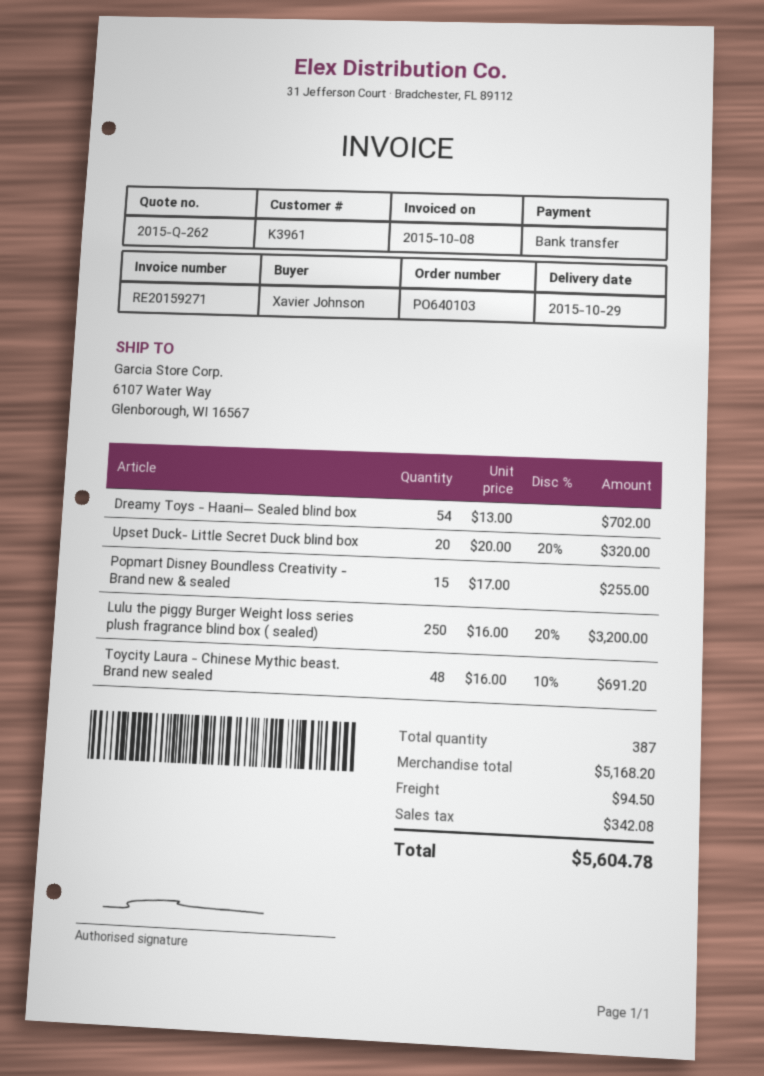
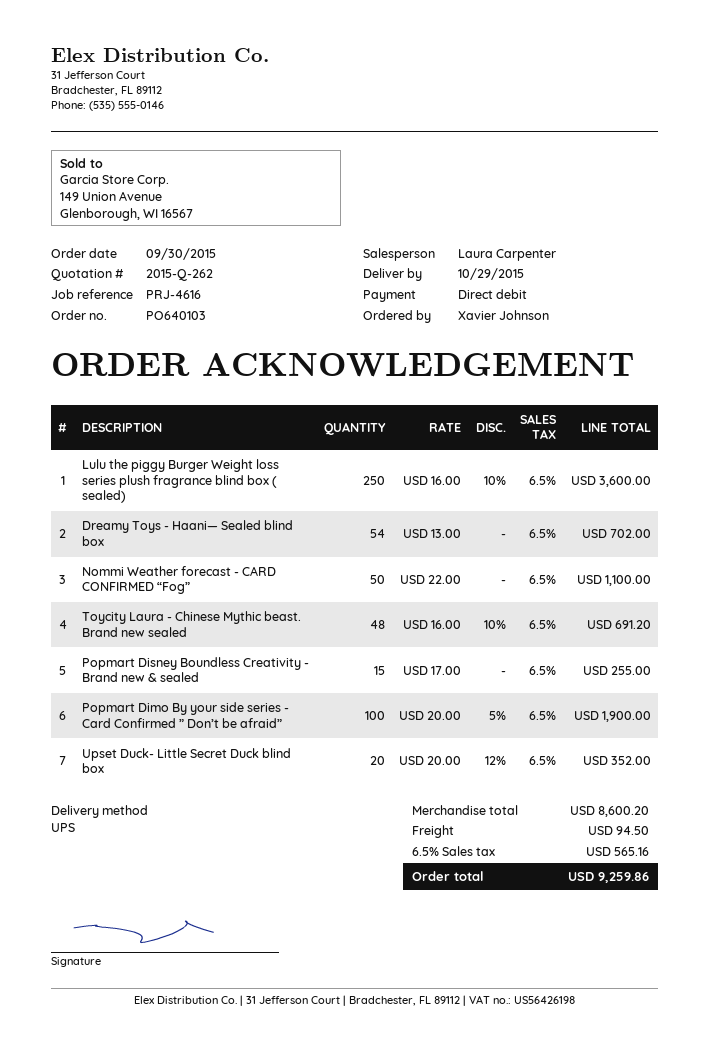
payment method: bank transfer -> direct debit
Upset Duck- Little Secret Duck blind box: 20 x 20.00 - 20% = 320.00 -> 20 x 20.00 - 12% = 352.00
Lulu the piggy Burger Weight loss series plush fragrance blind box ( sealed): 250 x 16.00 - 20% = 3200.00 -> 250 x 16.00 - 10% = 3600.00
Nommi Weather forecast - CARD CONFIRMED “Fog”: none -> 50 x 22.00 = 1100.00
Popmart Dimo By your side series - Card Confirmed ” Don’t be afraid”: none -> 100 x 20.00 - 5% = 1900.00
subtotal: 5168.20 -> 8600.20
tax: 342.08 -> 565.16
total: 5604.78 -> 9259.86

